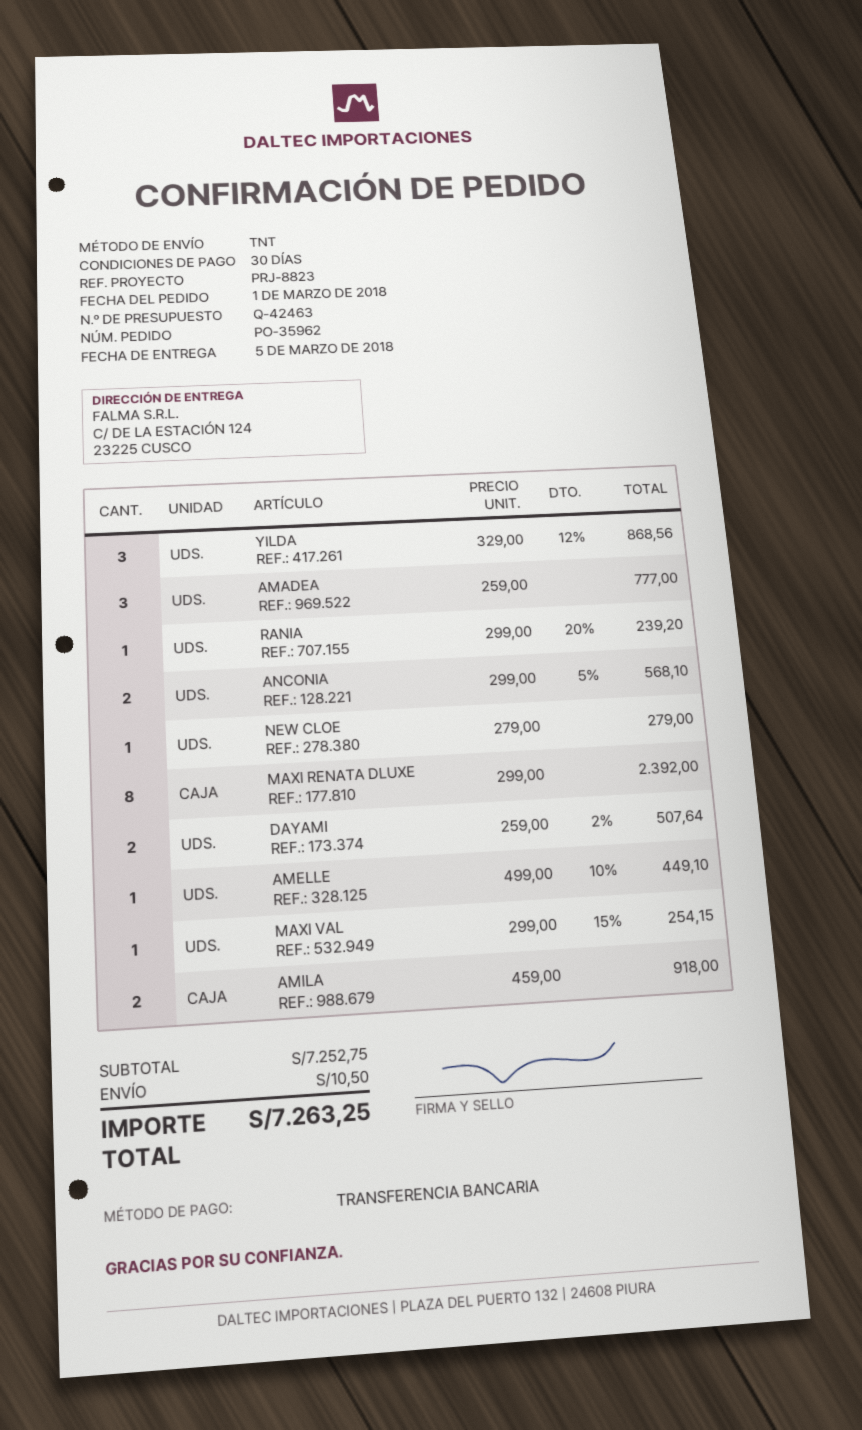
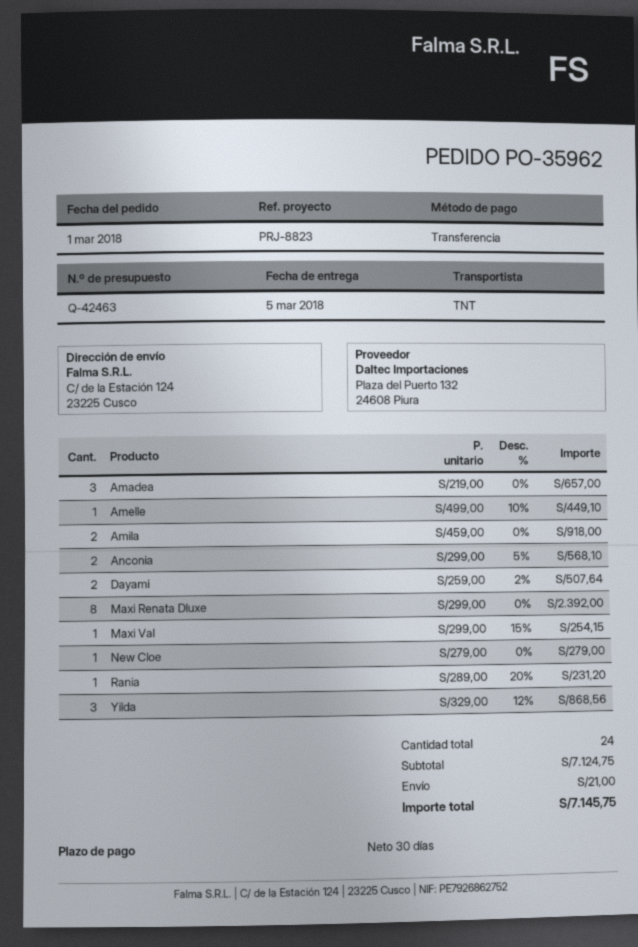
AMADEA: 3 x 259.00 = 777.00 -> 3 x 219.00 = 657.00
RANIA: 1 x 299.00 - 20% = 239.20 -> 1 x 289.00 - 20% = 231.20
subtotal: 7252.75 -> 7124.75
shipping: 10.50 -> 21.00
total: 7263.25 -> 7145.75

